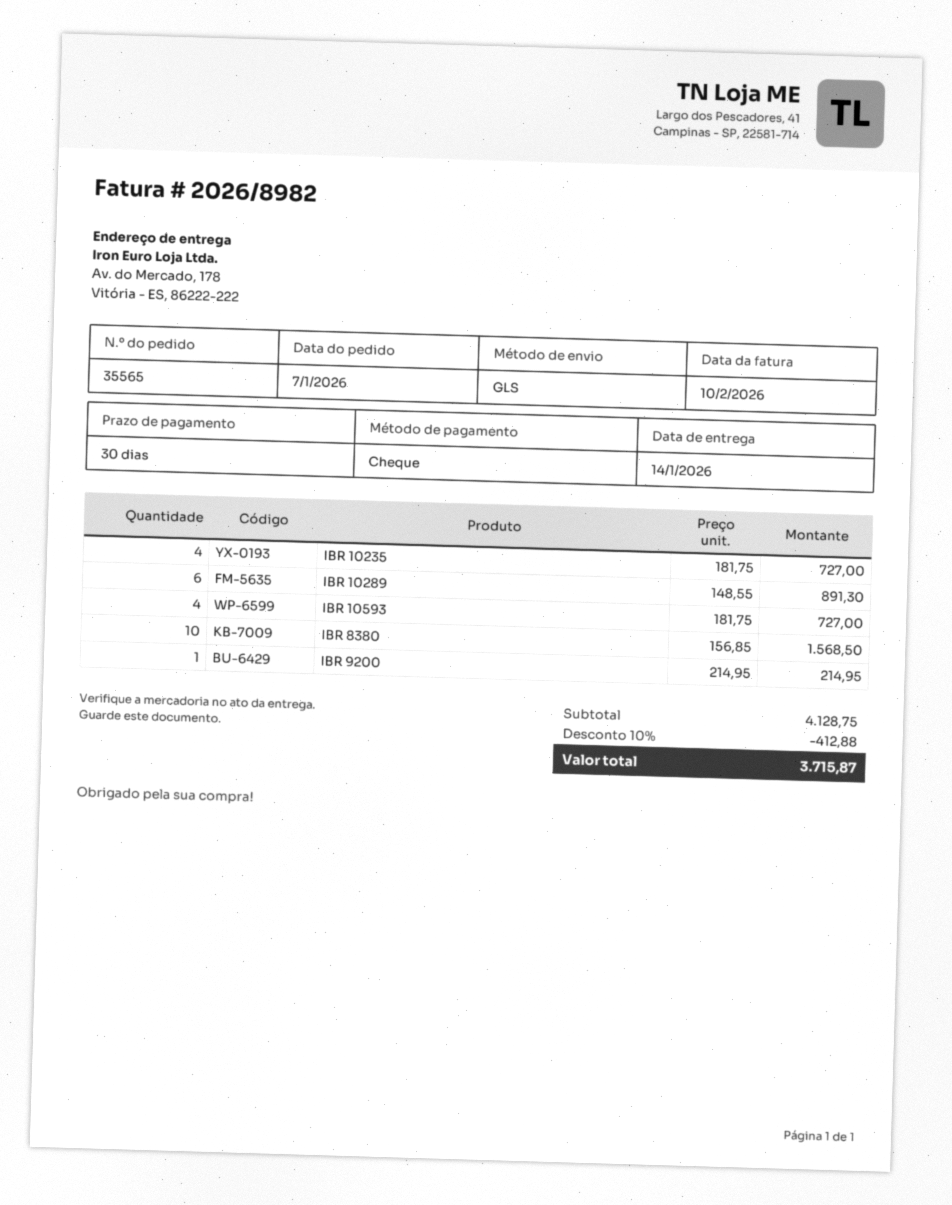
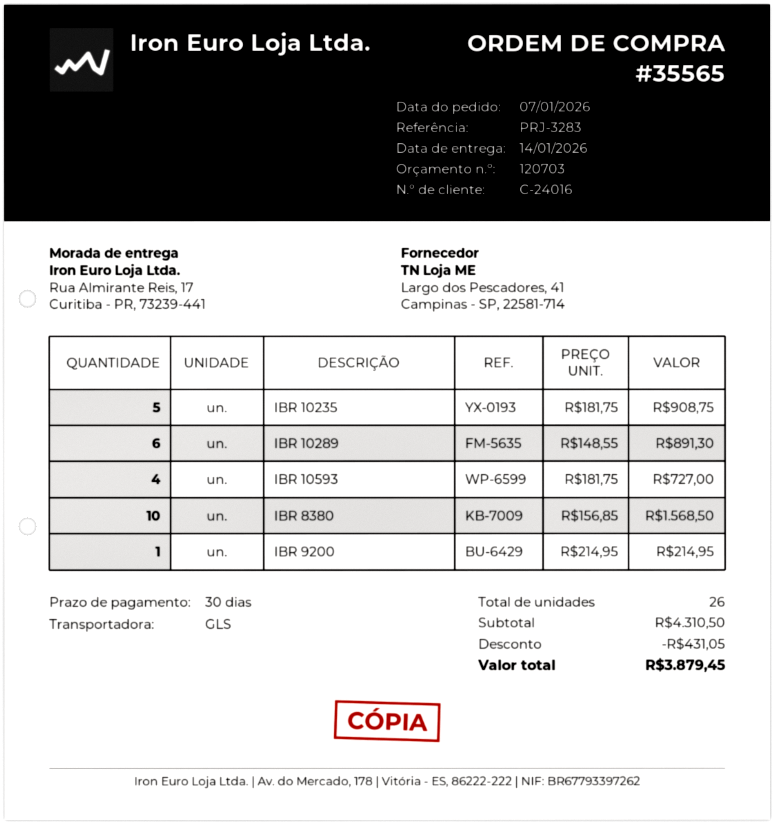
ship to: Av. do Mercado, 178, Vitória - ES, 86222-222 -> Rua Almirante Reis, 17, Curitiba - PR, 73239-441
IBR 10235: 4 x 181.75 = 727.00 -> 5 x 181.75 = 908.75
subtotal: 4128.75 -> 4310.50
discount: 412.88 -> 431.05
total: 3715.87 -> 3879.45

